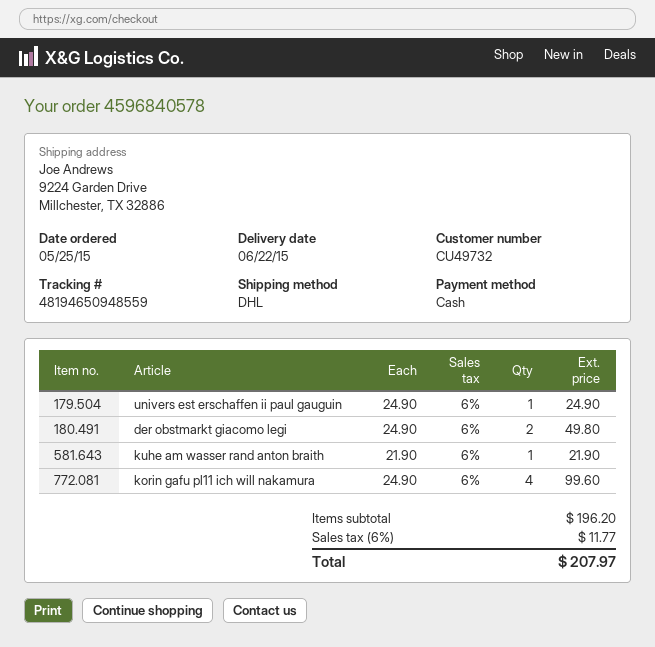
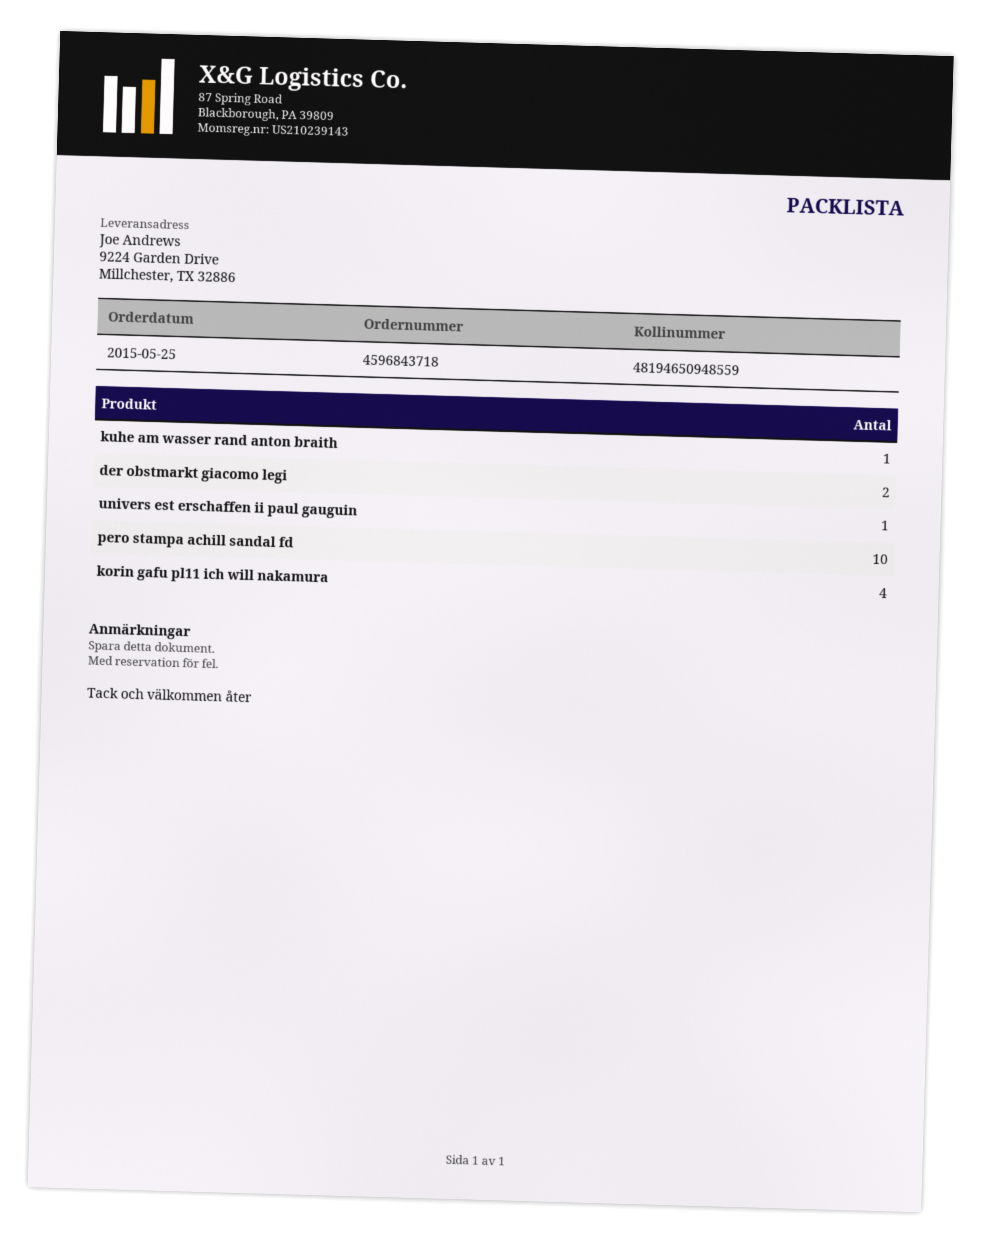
order number: 4596840578 -> 4596843718
pero stampa achill sandal fd: none -> 10

